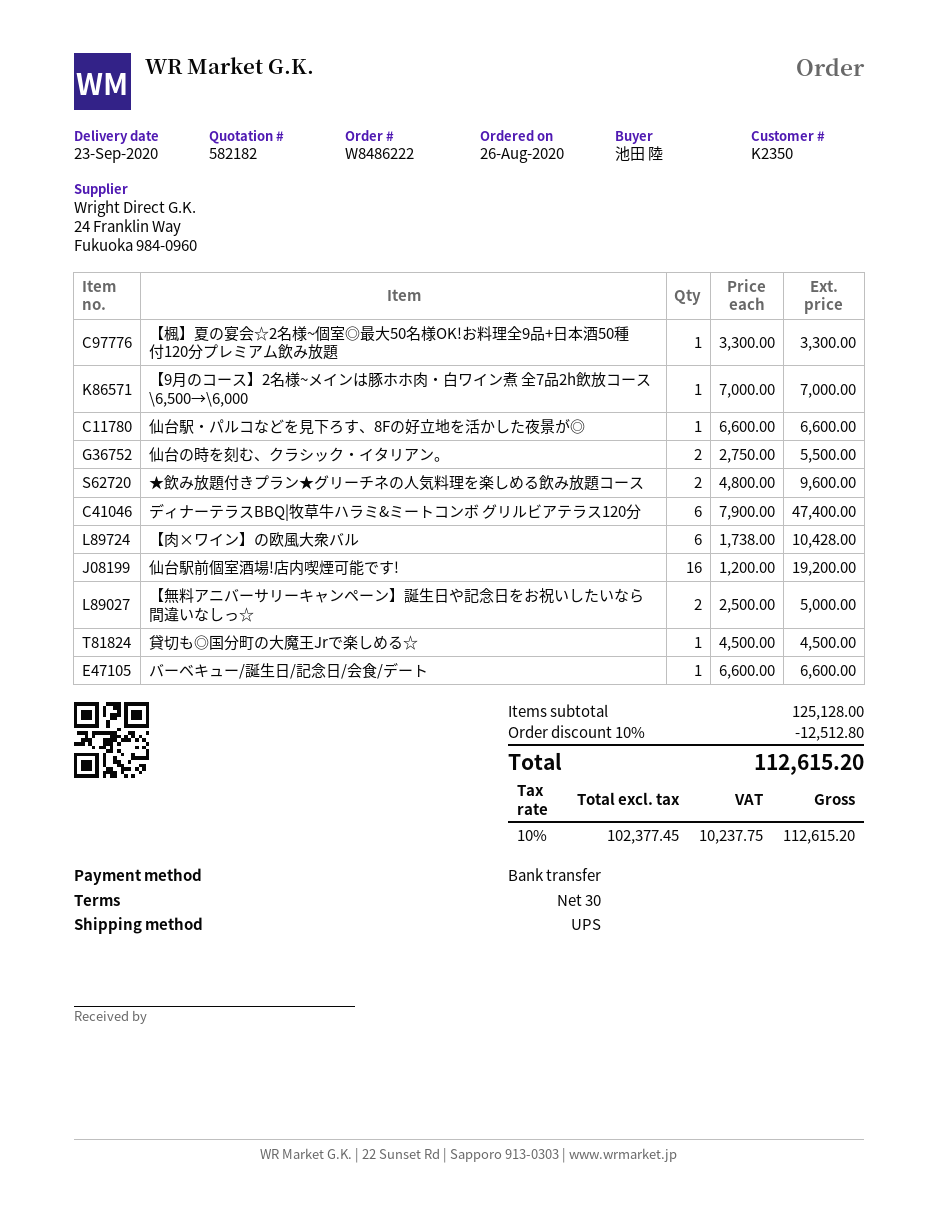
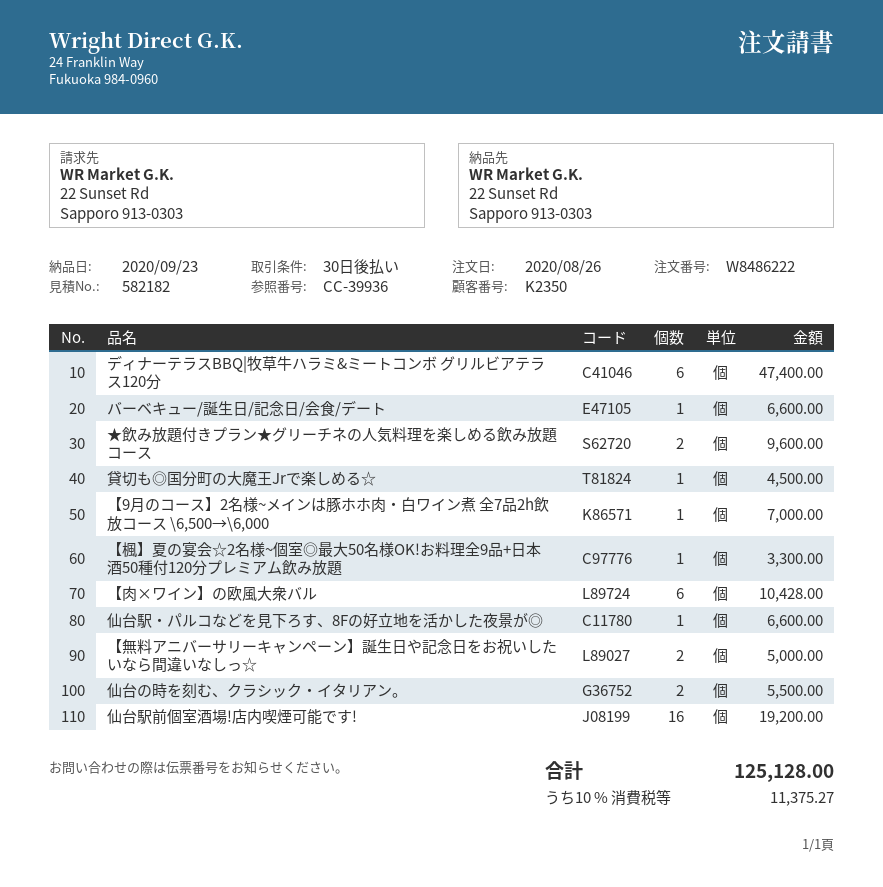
discount: 10% = 12512.80 -> none
tax: 10% = 10237.75 -> 10% = 11375.27
total: 112615.20 -> 125128.00

